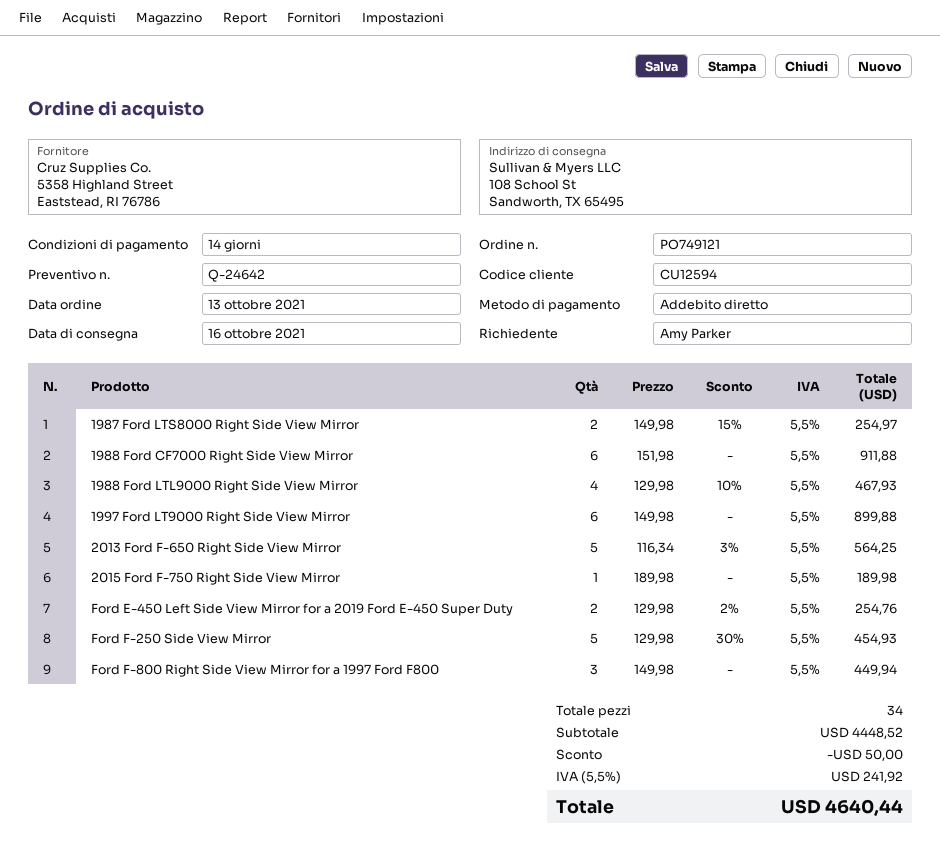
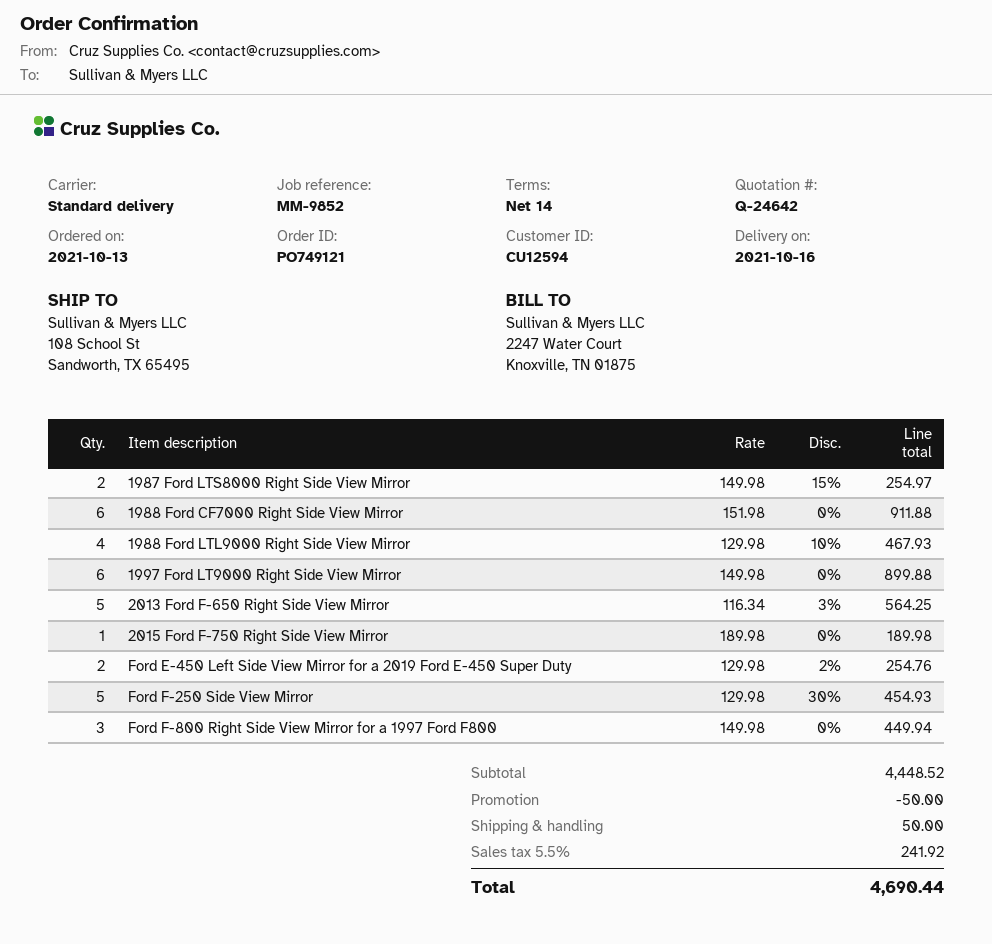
shipping: none -> 50.00
total: 4640.44 -> 4690.44

